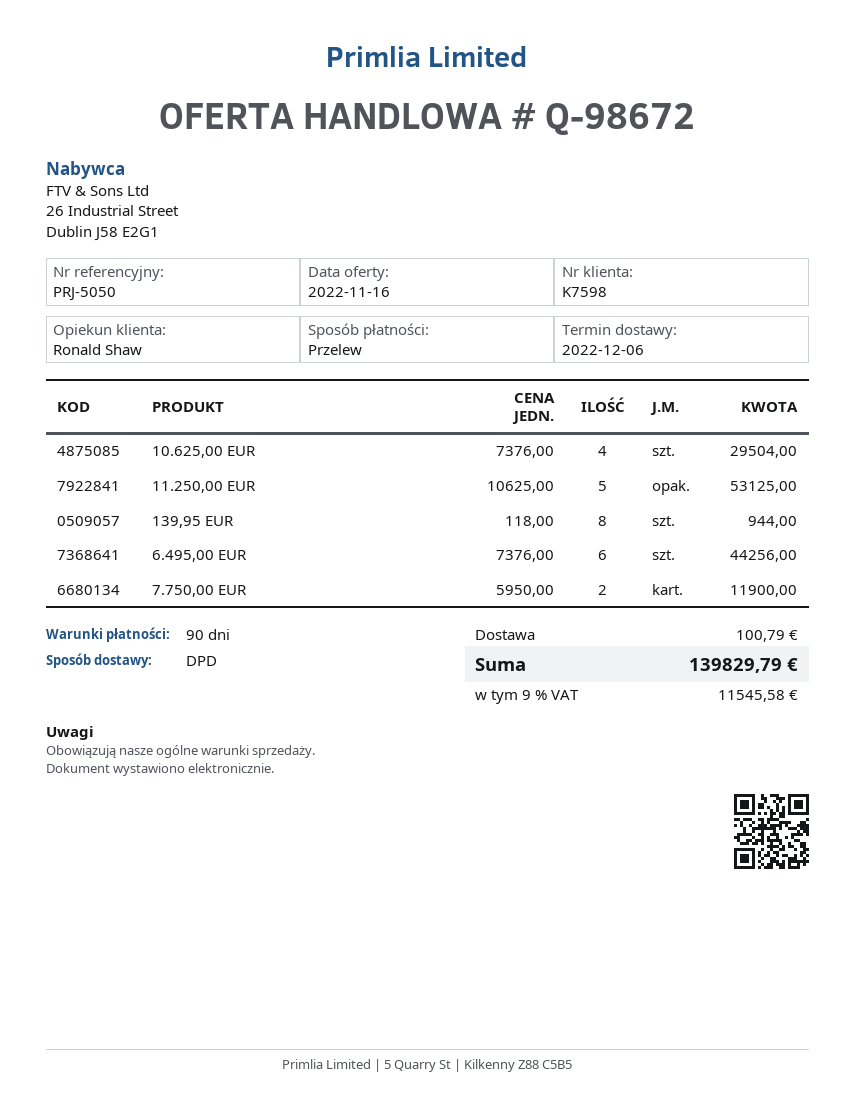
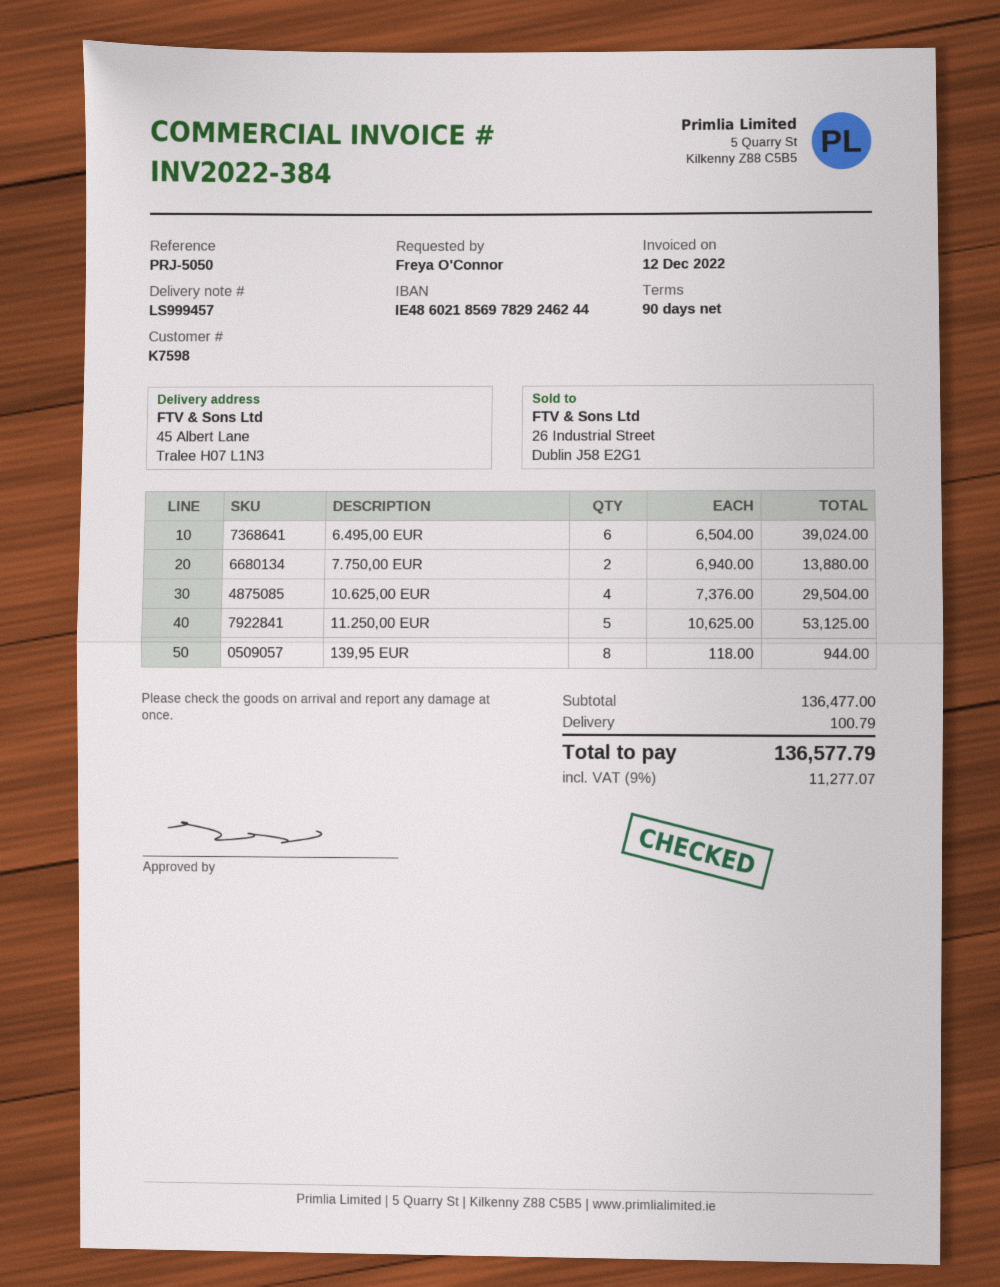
6.495,00 EUR: 6 x 7376.00 = 44256.00 -> 6 x 6504.00 = 39024.00
7.750,00 EUR: 2 x 5950.00 = 11900.00 -> 2 x 6940.00 = 13880.00
tax: 9% = 11545.58 -> 9% = 11277.07
total: 139829.79 -> 136577.79

